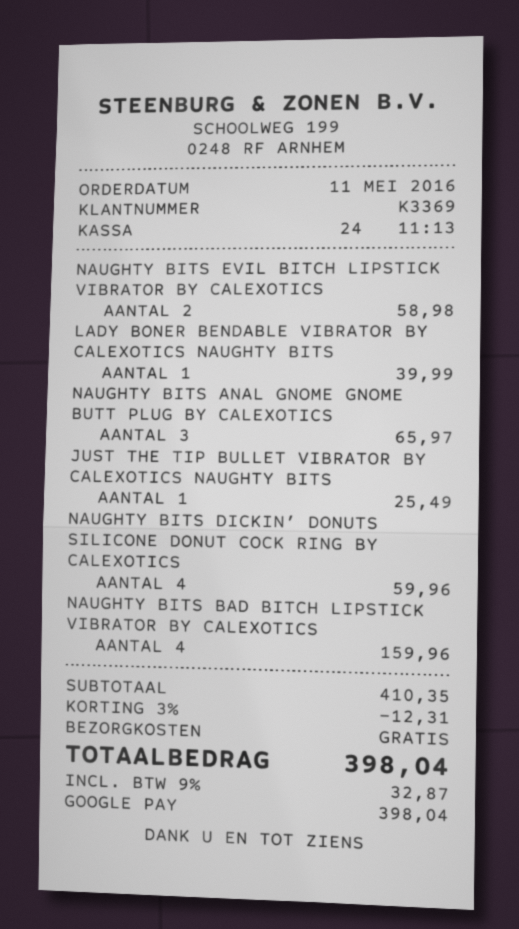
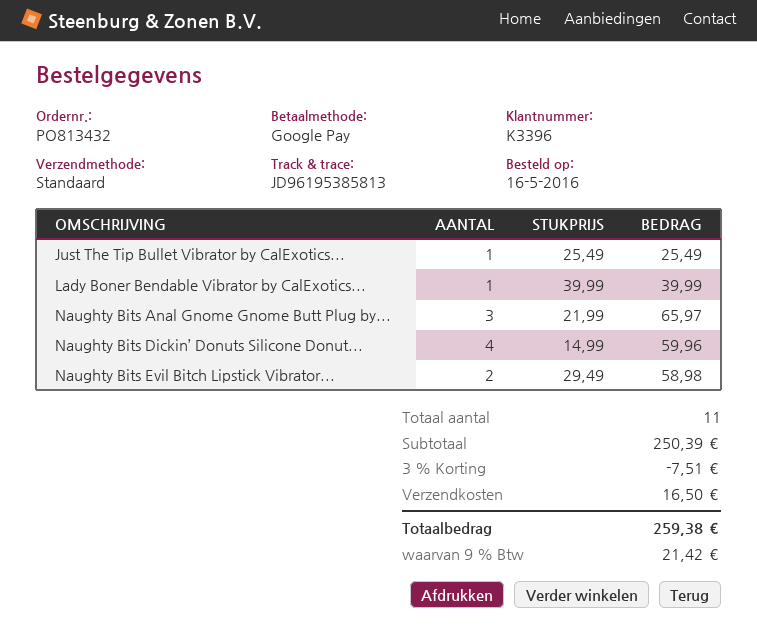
order date: 2016-05-11 -> 2016-05-16
customer number: K3369 -> K3396
NAUGHTY BITS BAD BITCH LIPSTICK VIBRATOR BY CALEXOTICS: 4 for 159.96 -> none
subtotal: 410.35 -> 250.39
discount: 3% = 12.31 -> 3% = 7.51
shipping: 0.00 -> 16.50
tax: 9% = 32.87 -> 9% = 21.42
total: 398.04 -> 259.38

